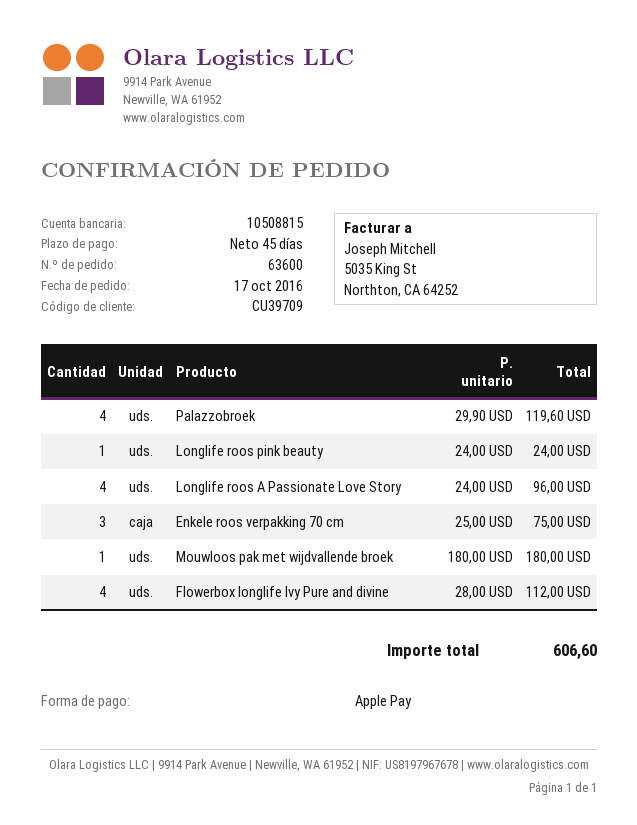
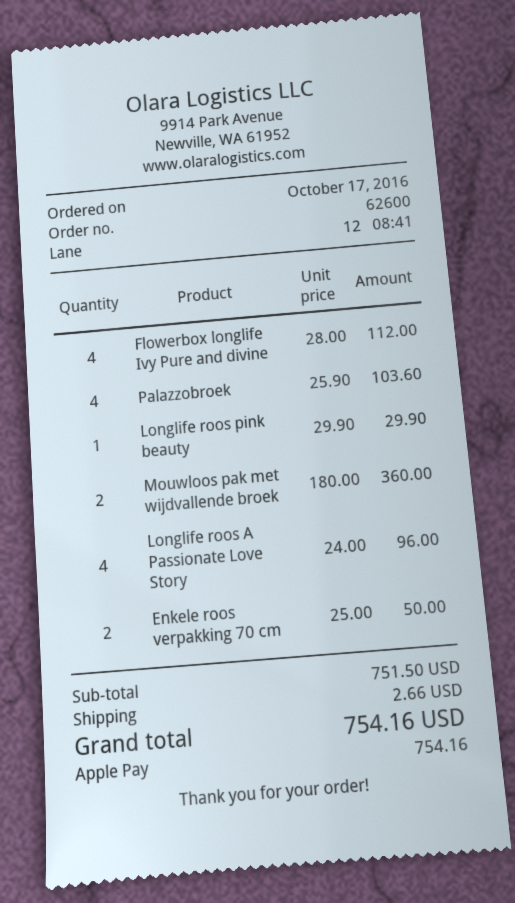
order number: 63600 -> 62600
Palazzobroek: 4 x 29.90 = 119.60 -> 4 x 25.90 = 103.60
Longlife roos pink beauty: 1 x 24.00 = 24.00 -> 1 x 29.90 = 29.90
Enkele roos verpakking 70 cm: 3 x 25.00 = 75.00 -> 2 x 25.00 = 50.00
Mouwloos pak met wijdvallende broek: 1 x 180.00 = 180.00 -> 2 x 180.00 = 360.00
shipping: none -> 2.66
total: 606.60 -> 754.16

